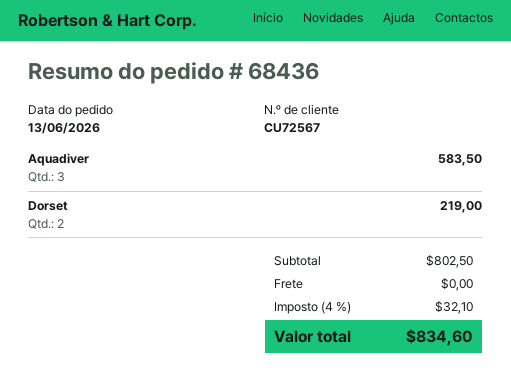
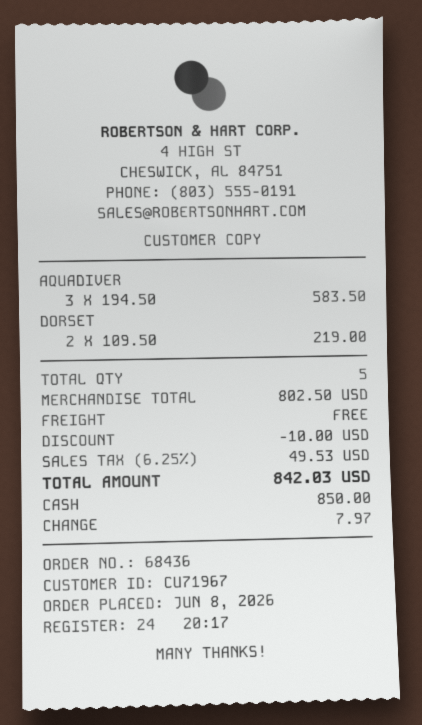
order date: 2026-06-13 -> 2026-06-08
customer number: CU72567 -> CU71967
discount: none -> 10.00
tax: 4% = 32.10 -> 6.25% = 49.53
total: 834.60 -> 842.03

